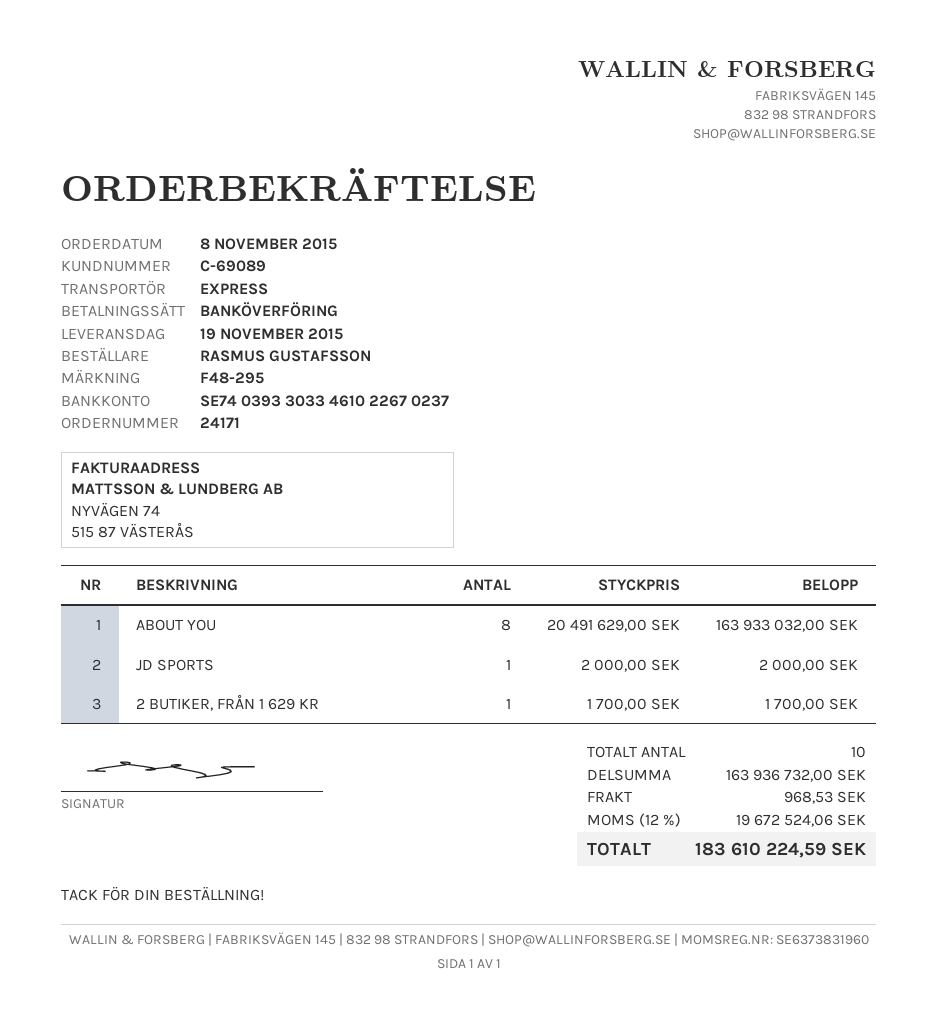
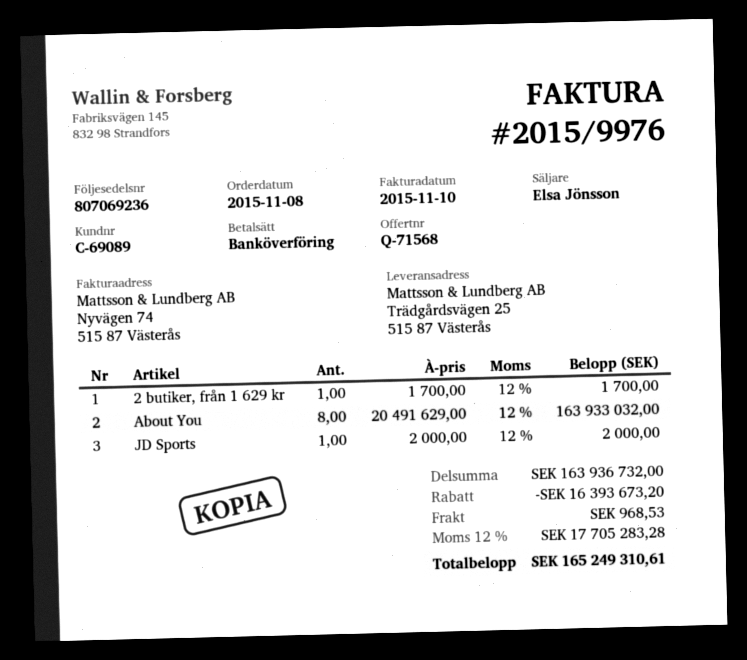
discount: none -> 16393673.20
tax: 12% = 19672524.06 -> 12% = 17705283.28
total: 183610224.59 -> 165249310.61

